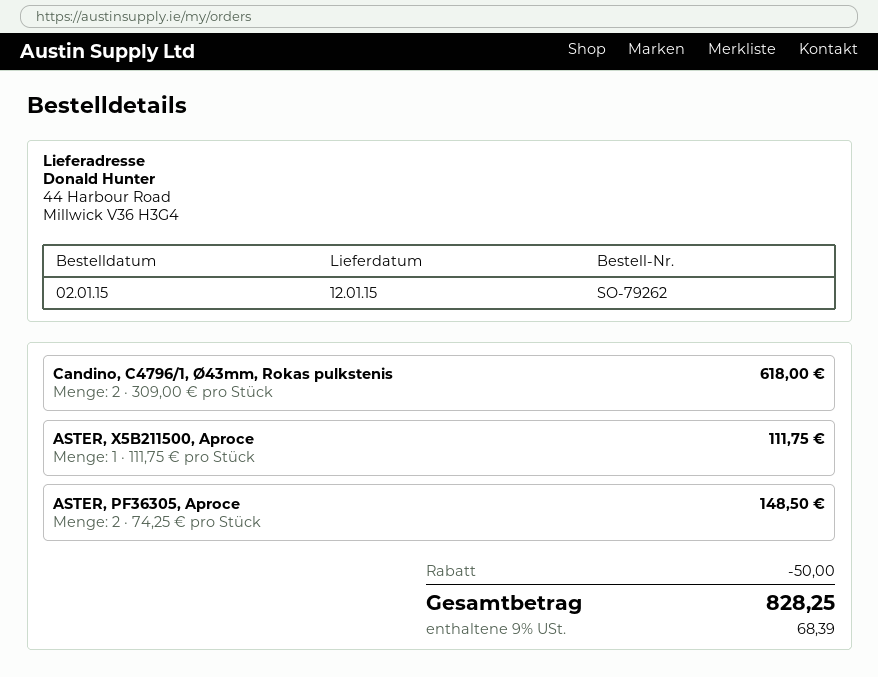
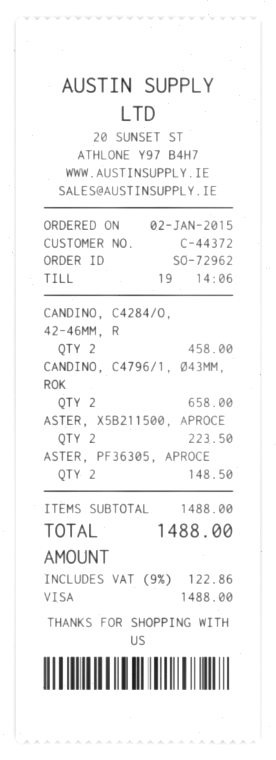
order number: SO-79262 -> SO-72962
Candino, C4796/1, Ø43mm, Rokas pulkstenis: 2 for 618.00 -> 2 for 658.00
ASTER, X5B211500, Aproce: 1 for 111.75 -> 2 for 223.50
CANDINO, C4284/O, 42-46MM, R: none -> 2 for 458.00
discount: 50.00 -> none
tax: 9% = 68.39 -> 9% = 122.86
total: 828.25 -> 1488.00

